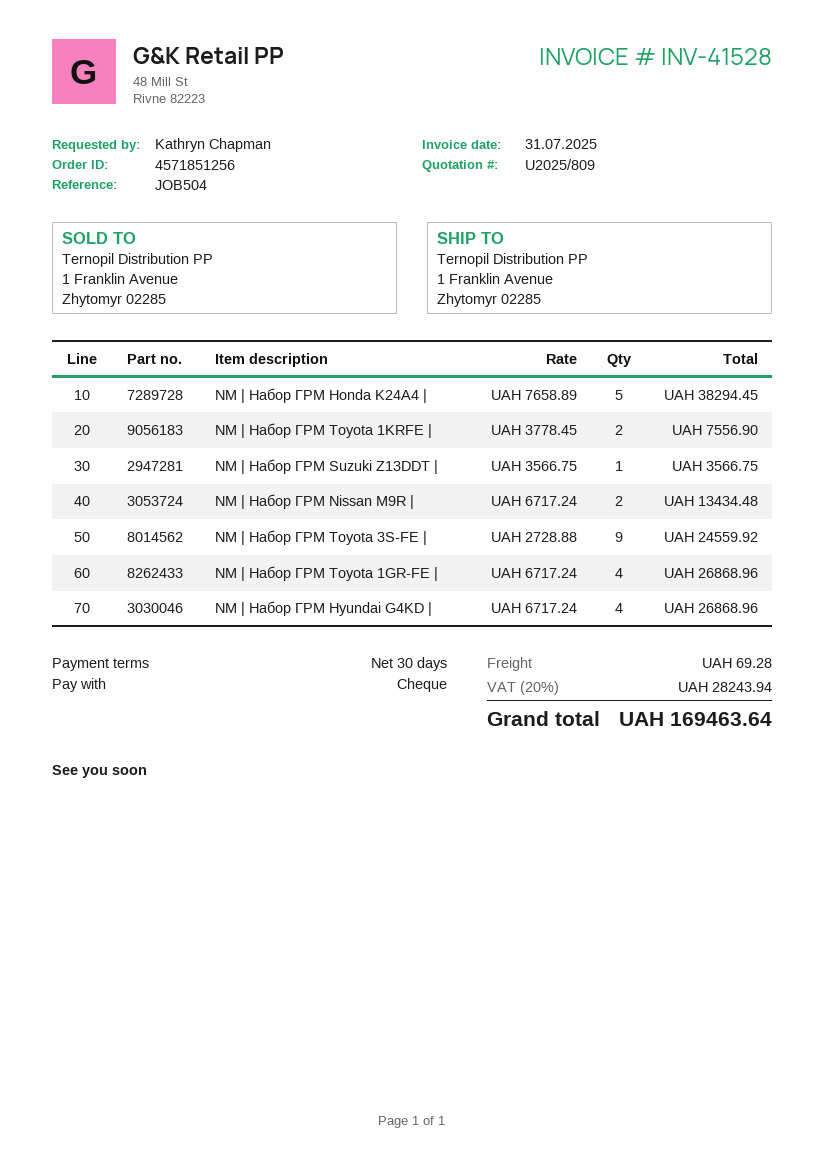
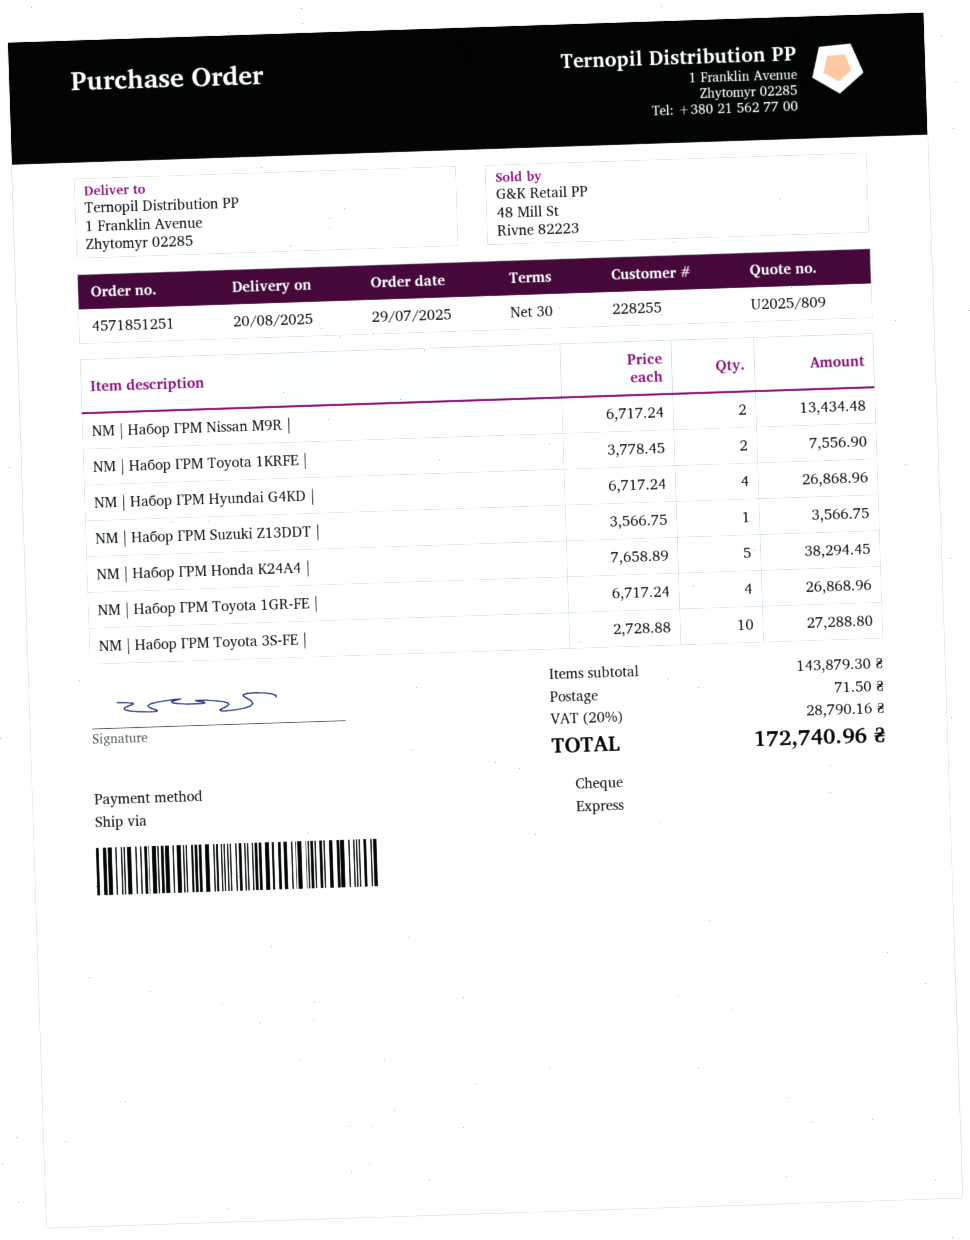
order number: 4571851256 -> 4571851251
NM | Набор ГРМ Toyota 3S-FE |: 9 x 2728.88 = 24559.92 -> 10 x 2728.88 = 27288.80
shipping: 69.28 -> 71.50
tax: 20% = 28243.94 -> 20% = 28790.16
total: 169463.64 -> 172740.96

